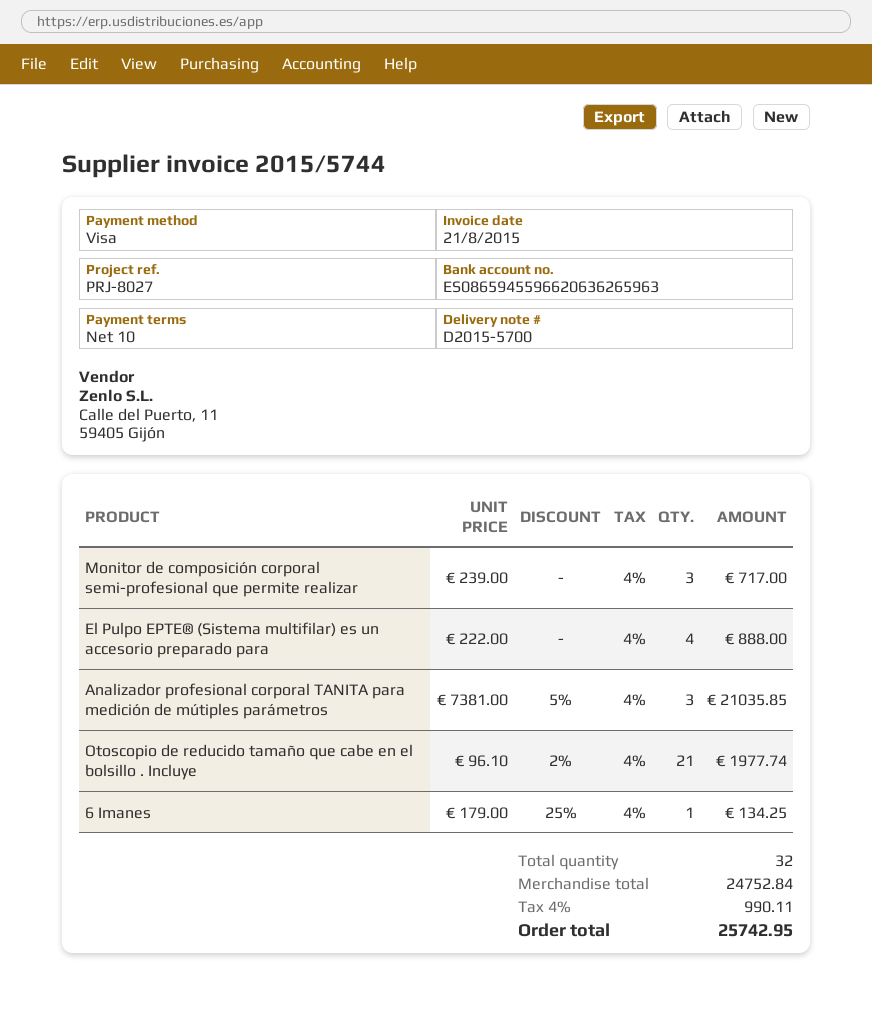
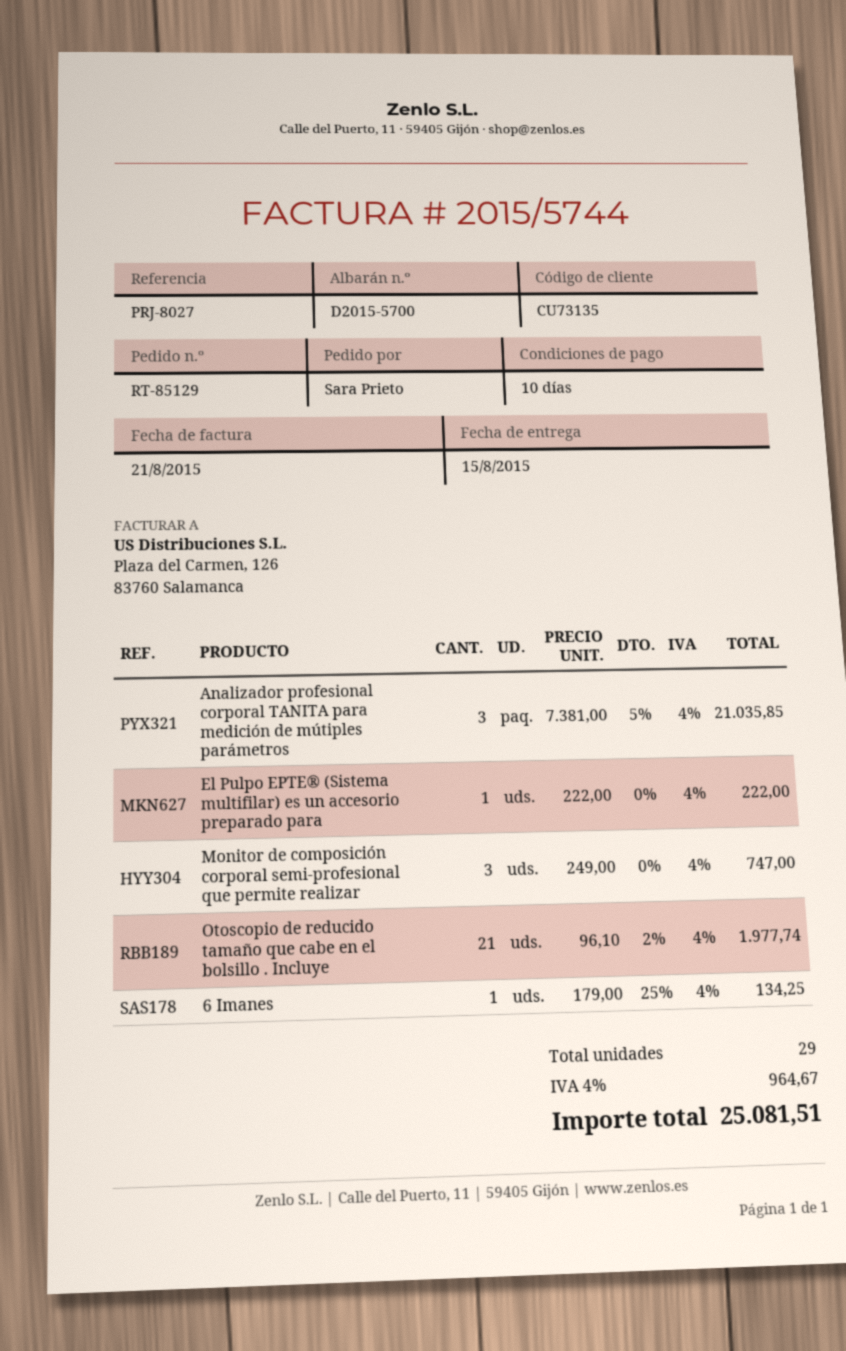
Monitor de composición corporal semi-profesional que permite realizar: 3 x 239.00 = 717.00 -> 3 x 249.00 = 747.00
El Pulpo EPTE® (Sistema multifilar) es un accesorio preparado para: 4 x 222.00 = 888.00 -> 1 x 222.00 = 222.00
total quantity: 32 -> 29
tax: 4% = 990.11 -> 4% = 964.67
total: 25742.95 -> 25081.51

